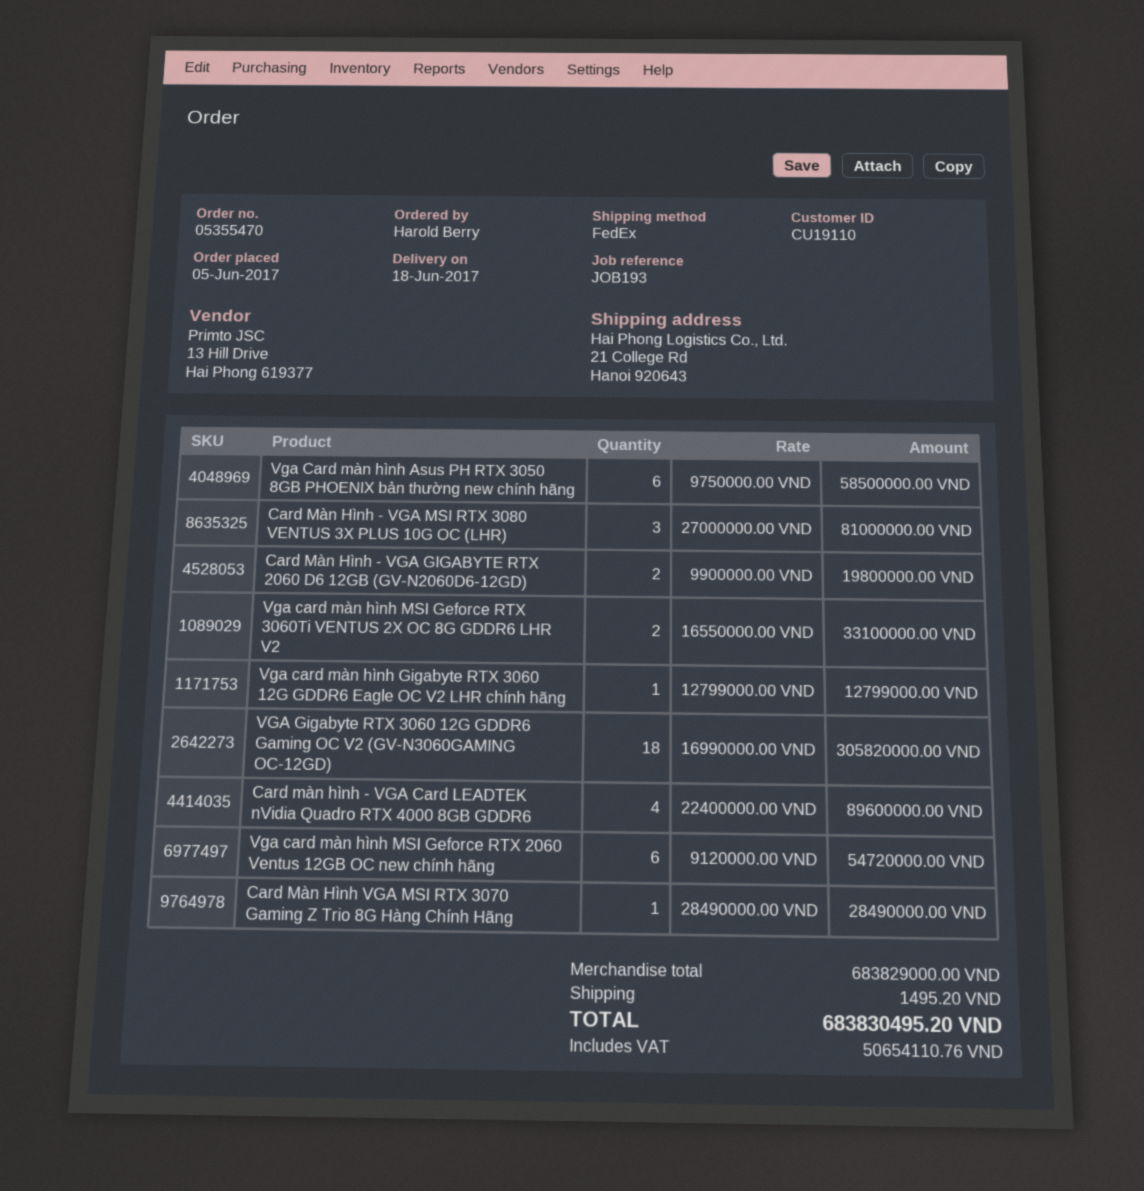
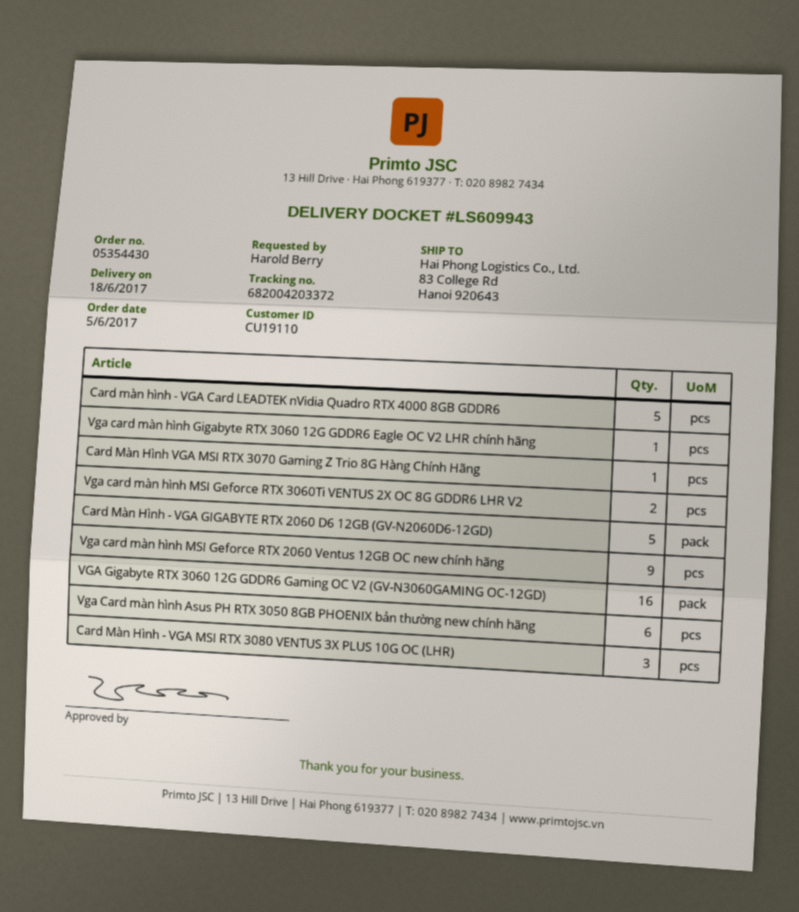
order number: 05355470 -> 05354430
ship to: 21 College Rd, Hanoi 920643 -> 83 College Rd, Hanoi 920643
Card Màn Hình - VGA GIGABYTE RTX 2060 D6 12GB (GV-N2060D6-12GD): 2 -> 5
VGA Gigabyte RTX 3060 12G GDDR6 Gaming OC V2 (GV-N3060GAMING OC-12GD): 18 -> 16
Card màn hình - VGA Card LEADTEK nVidia Quadro RTX 4000 8GB GDDR6: 4 -> 5
Vga card màn hình MSI Geforce RTX 2060 Ventus 12GB OC new chính hãng: 6 -> 9

